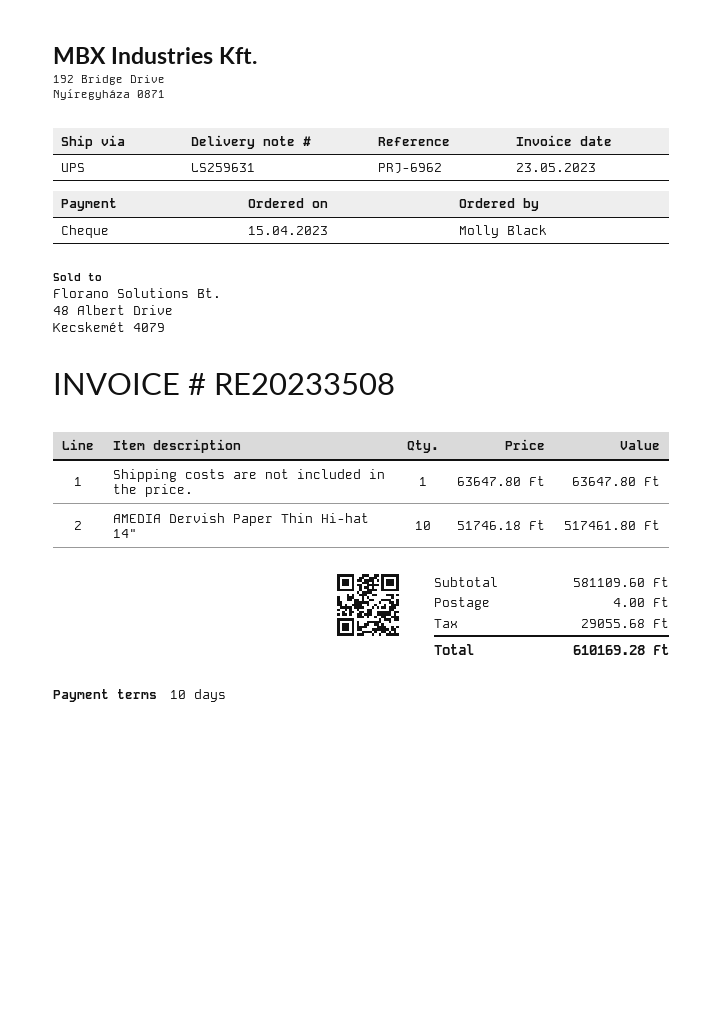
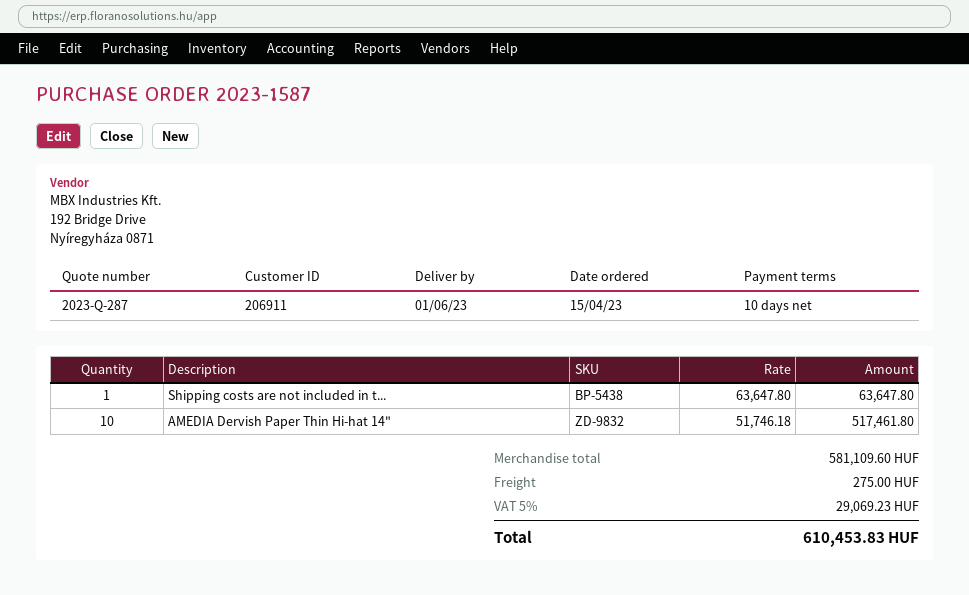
shipping: 4.00 -> 275.00
tax: 29055.68 -> 29069.23
total: 610169.28 -> 610453.83

